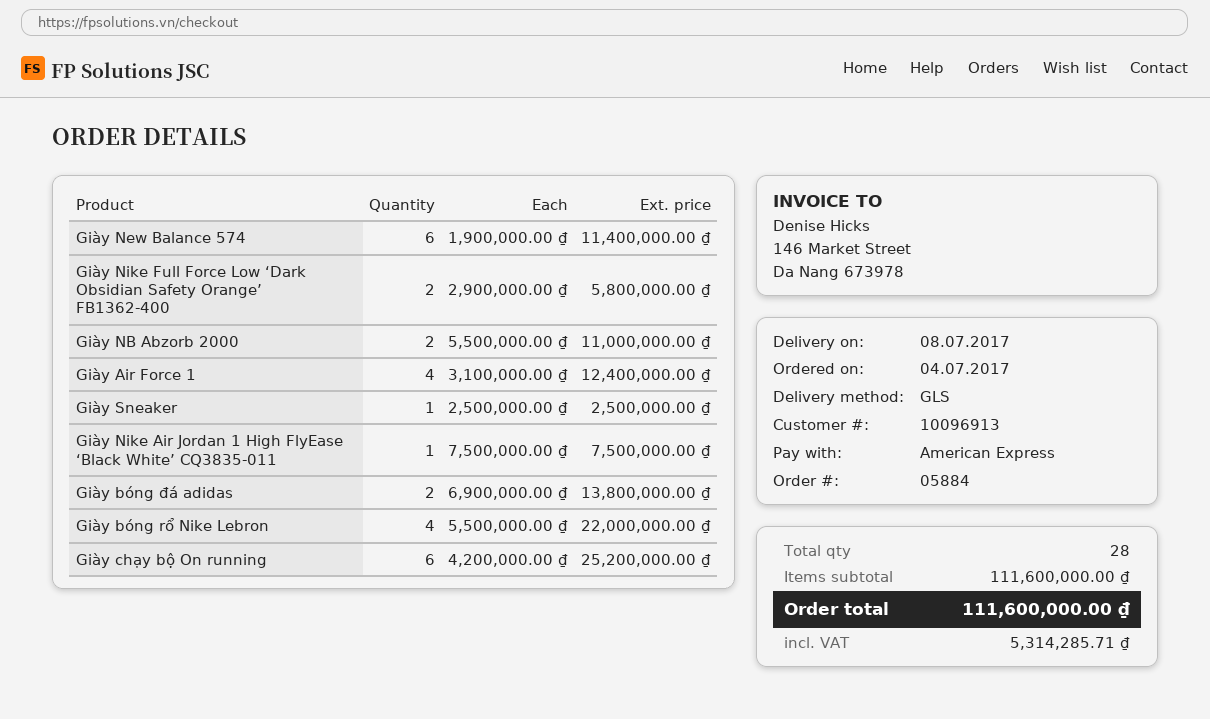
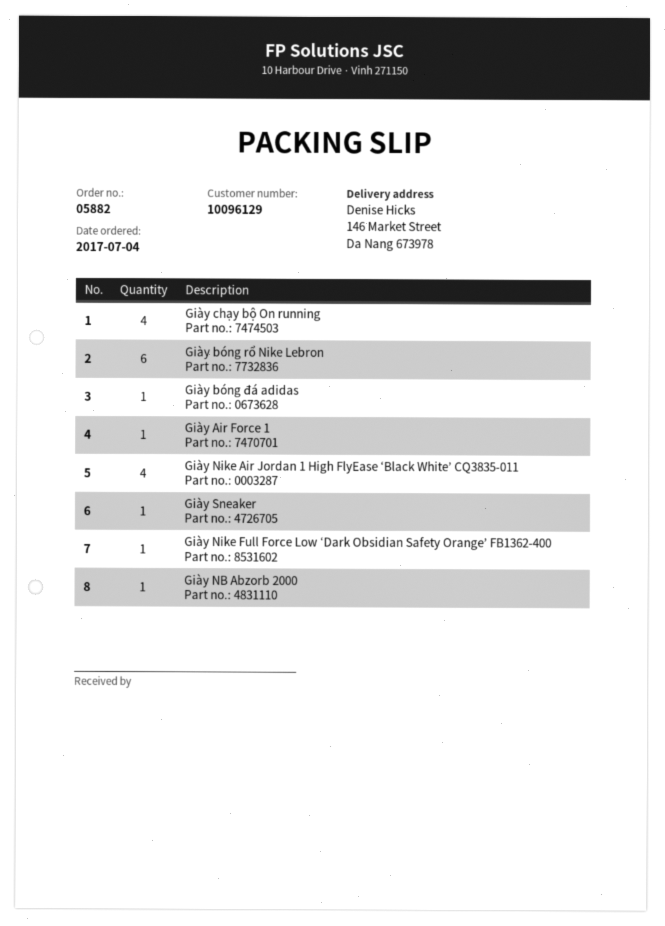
order number: 05884 -> 05882
customer number: 10096913 -> 10096129
Giày New Balance 574: 6 -> none
Giày Nike Full Force Low ‘Dark Obsidian Safety Orange’ FB1362-400: 2 -> 1
Giày NB Abzorb 2000: 2 -> 1
Giày Air Force 1: 4 -> 1
Giày Nike Air Jordan 1 High FlyEase ‘Black White’ CQ3835-011: 1 -> 4
Giày bóng đá adidas: 2 -> 1
Giày bóng rổ Nike Lebron: 4 -> 6
Giày chạy bộ On running: 6 -> 4

